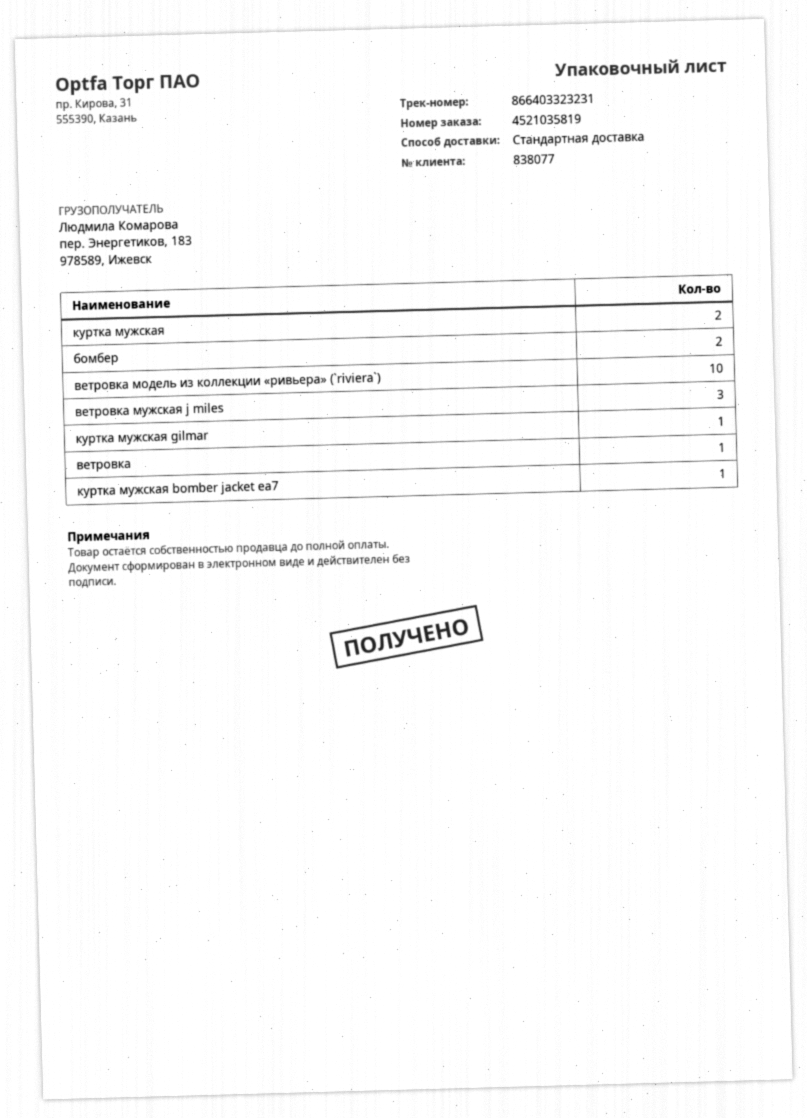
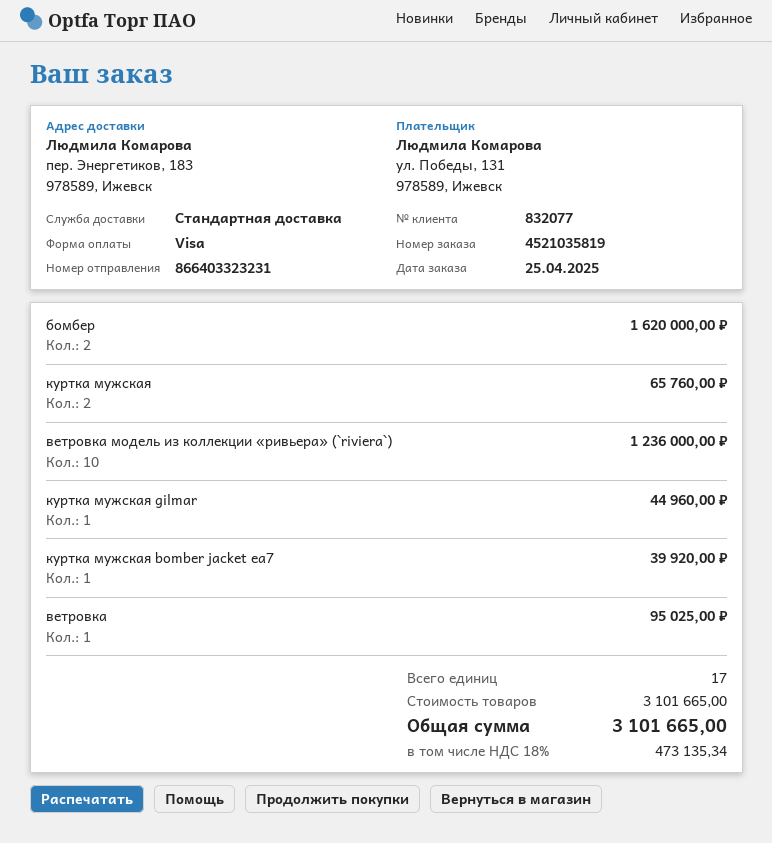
customer number: 838077 -> 832077
ветровка мужская j miles: 3 -> none

